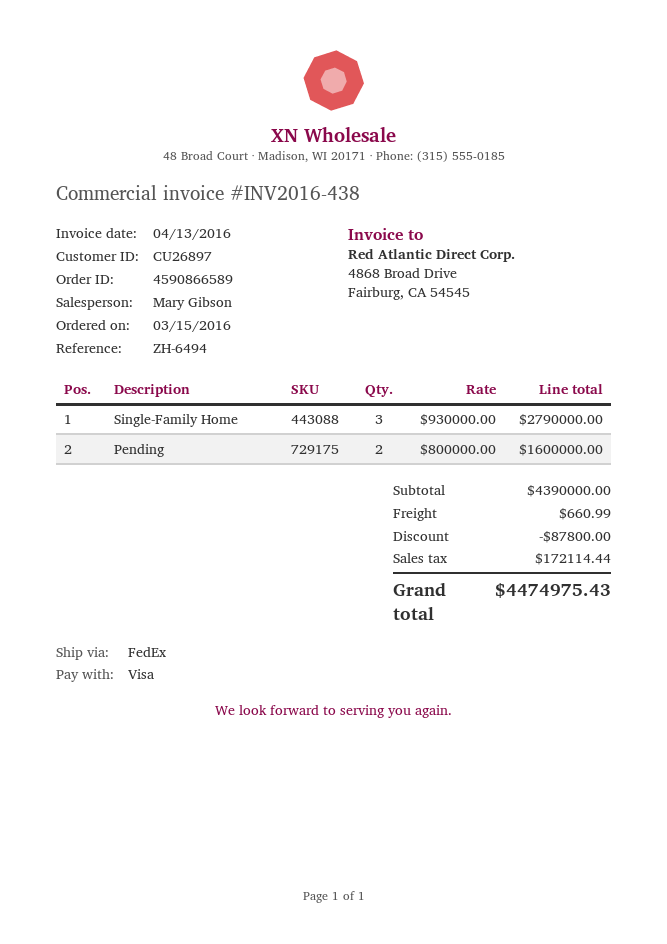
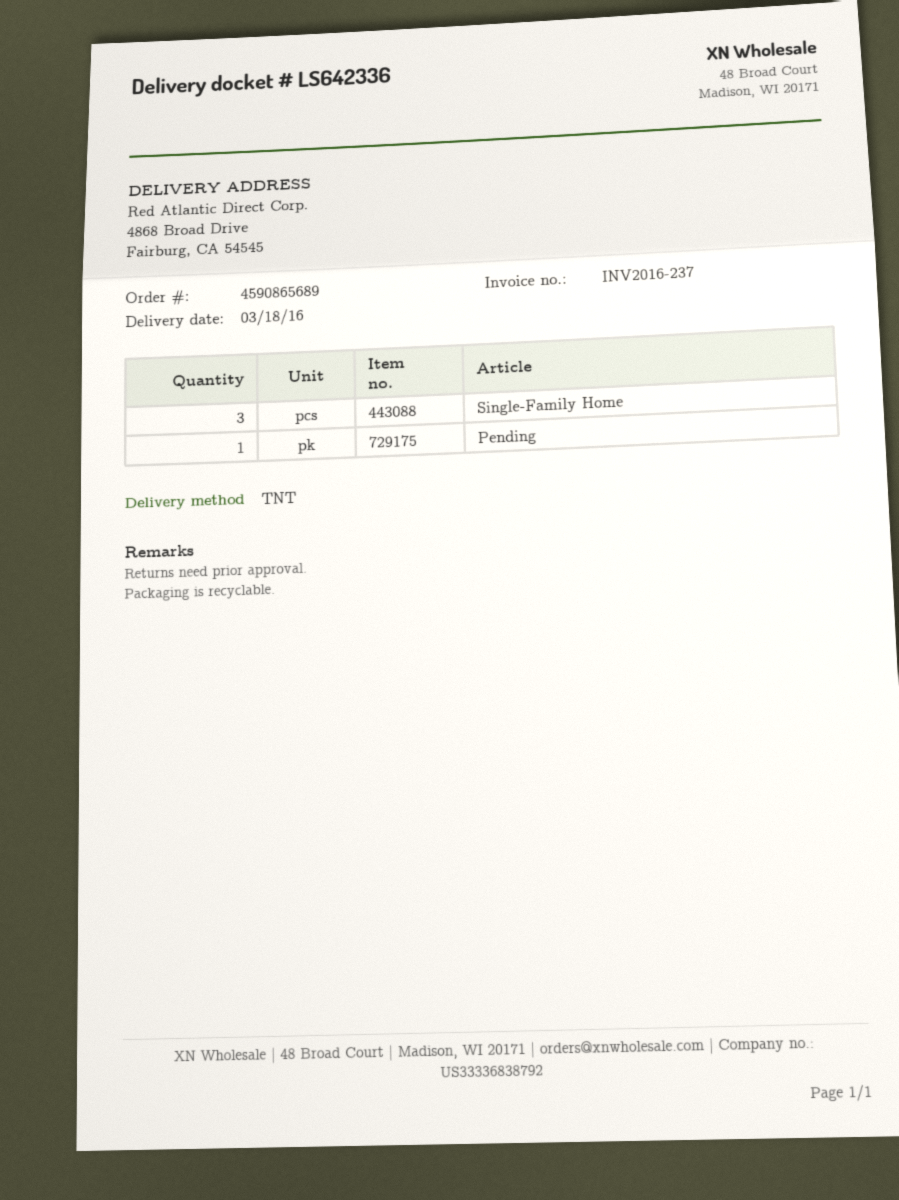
order number: 4590866589 -> 4590865689
invoice number: INV2016-438 -> INV2016-237
shipping method: FedEx -> TNT
Pending: 2 -> 1

